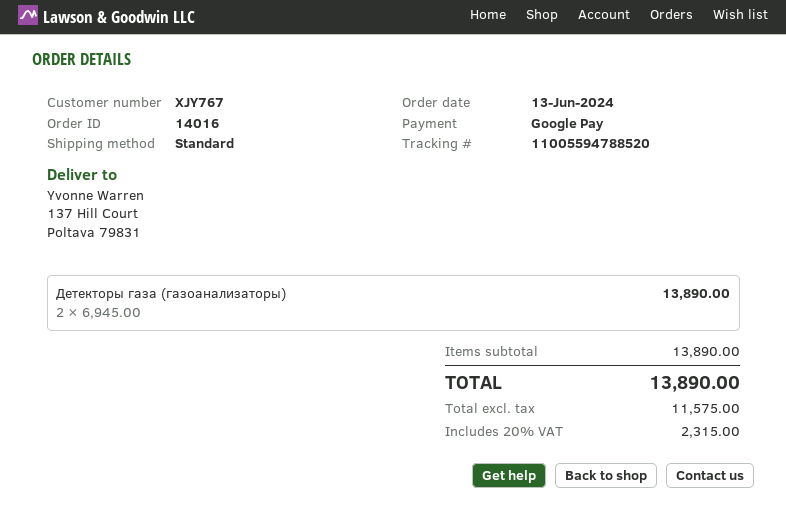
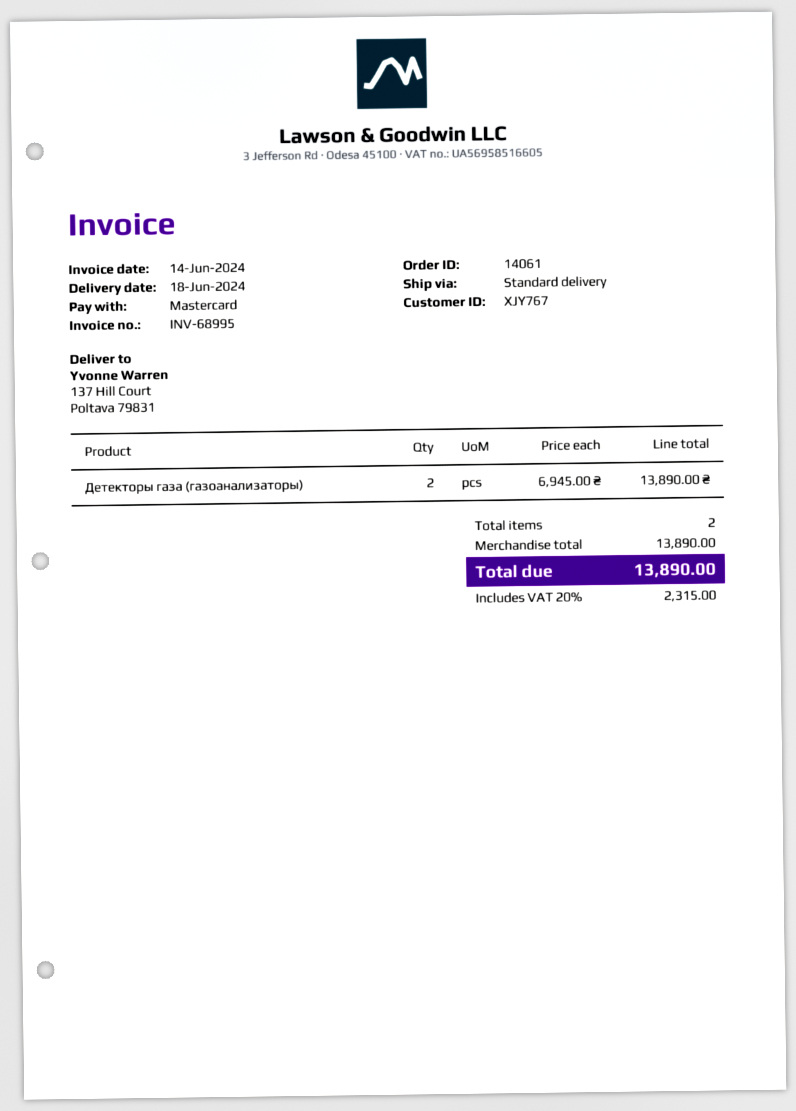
order number: 14016 -> 14061
payment method: Google Pay -> Mastercard

